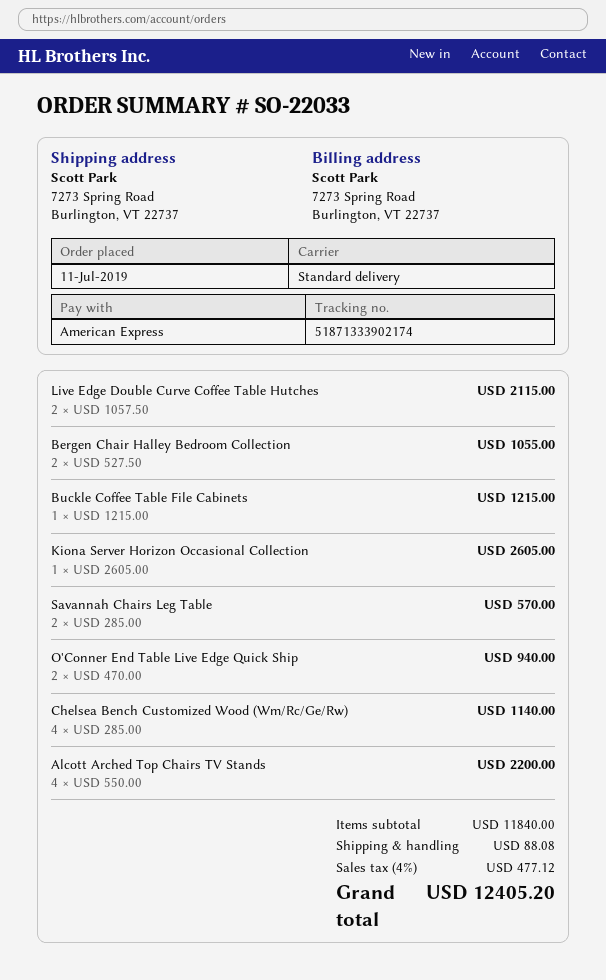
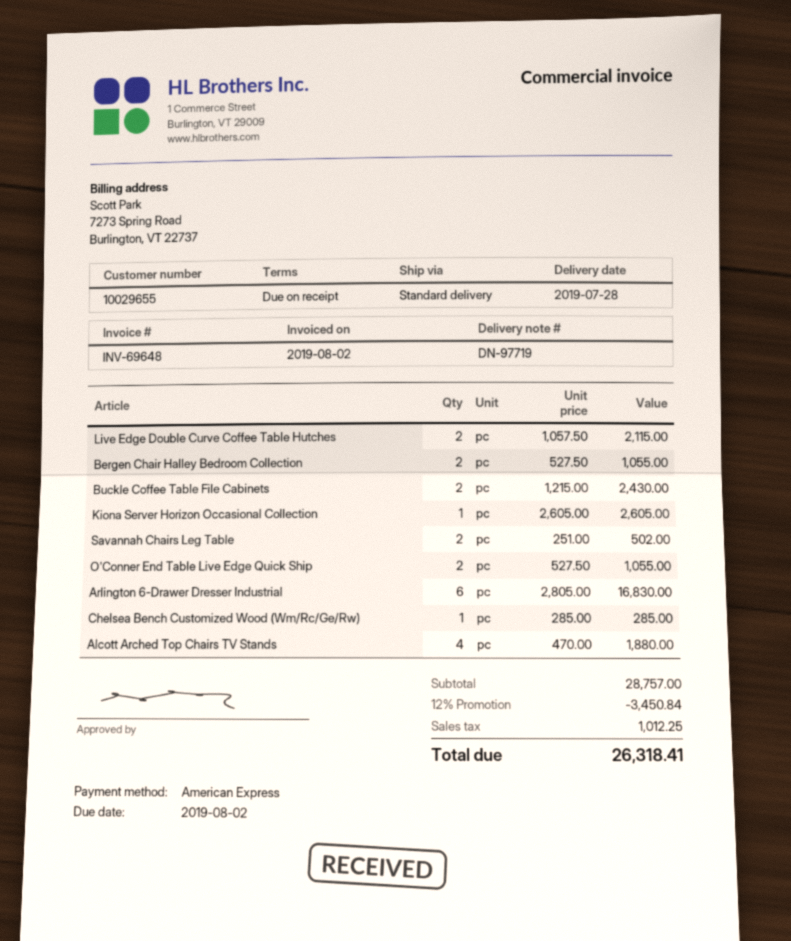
Buckle Coffee Table File Cabinets: 1 x 1215.00 = 1215.00 -> 2 x 1215.00 = 2430.00
Savannah Chairs Leg Table: 2 x 285.00 = 570.00 -> 2 x 251.00 = 502.00
O'Conner End Table Live Edge Quick Ship: 2 x 470.00 = 940.00 -> 2 x 527.50 = 1055.00
Chelsea Bench Customized Wood (Wm/Rc/Ge/Rw): 4 x 285.00 = 1140.00 -> 1 x 285.00 = 285.00
Alcott Arched Top Chairs TV Stands: 4 x 550.00 = 2200.00 -> 4 x 470.00 = 1880.00
Arlington 6-Drawer Dresser Industrial: none -> 6 x 2805.00 = 16830.00
subtotal: 11840.00 -> 28757.00
discount: none -> 12% = 3450.84
shipping: 88.08 -> none
tax: 477.12 -> 1012.25
total: 12405.20 -> 26318.41

